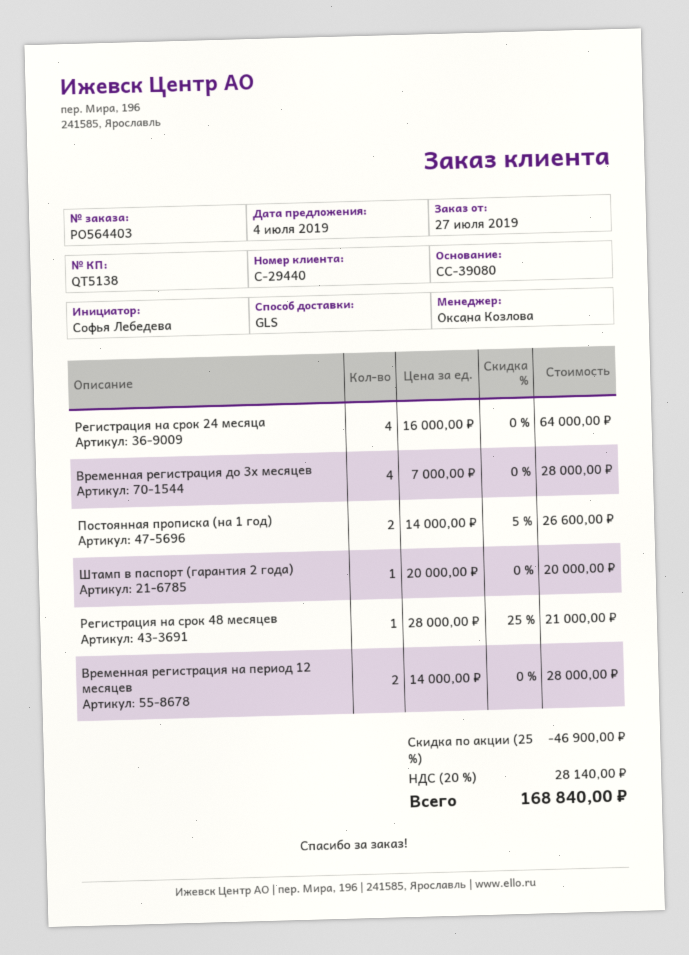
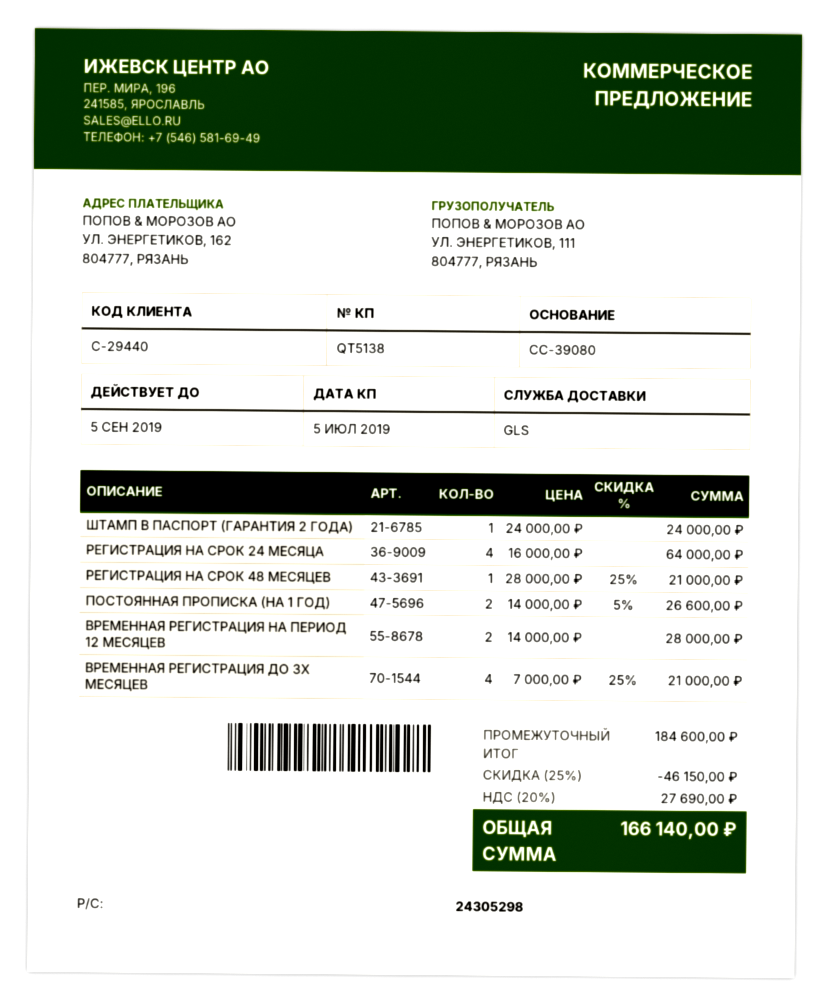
quote date: 2019-07-04 -> 2019-07-05
Временная регистрация до 3х месяцев: 4 x 7000.00 = 28000.00 -> 4 x 7000.00 - 25% = 21000.00
Штамп в паспорт (гарантия 2 года): 1 x 20000.00 = 20000.00 -> 1 x 24000.00 = 24000.00
discount: 25% = 46900.00 -> 25% = 46150.00
tax: 20% = 28140.00 -> 20% = 27690.00
total: 168840.00 -> 166140.00

